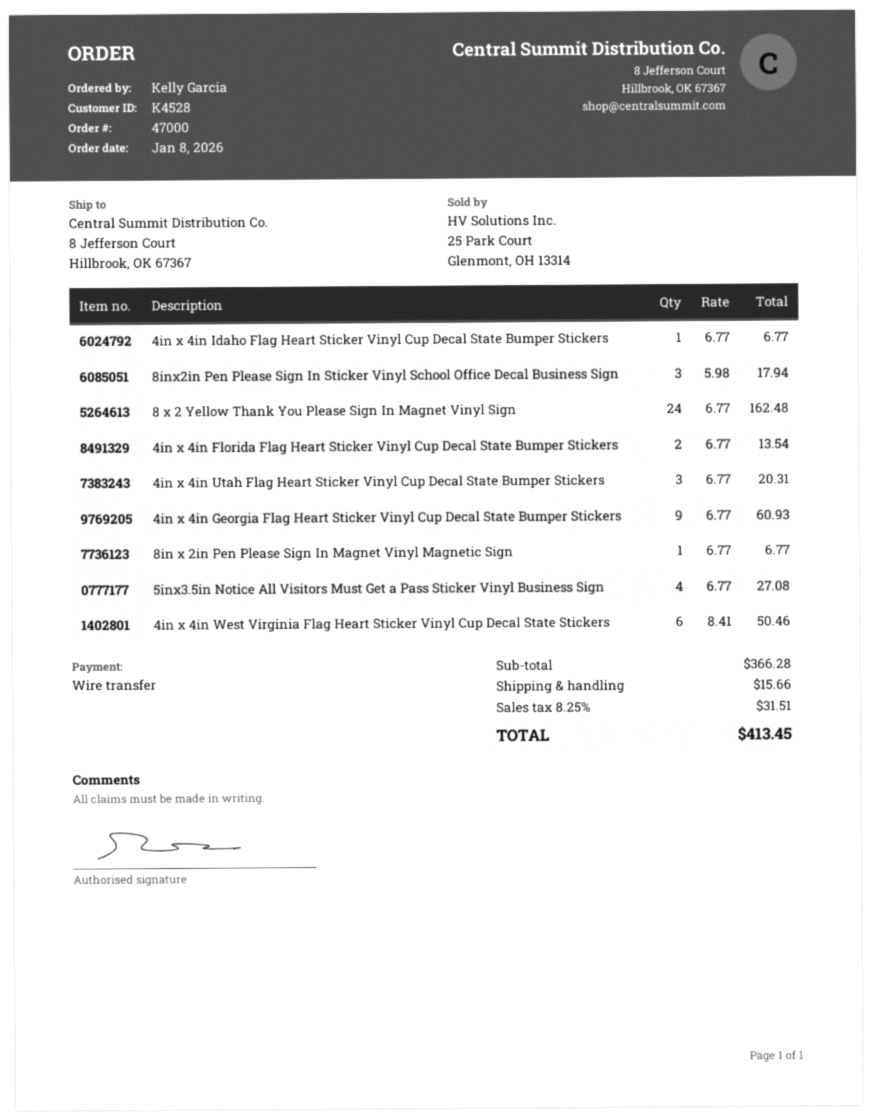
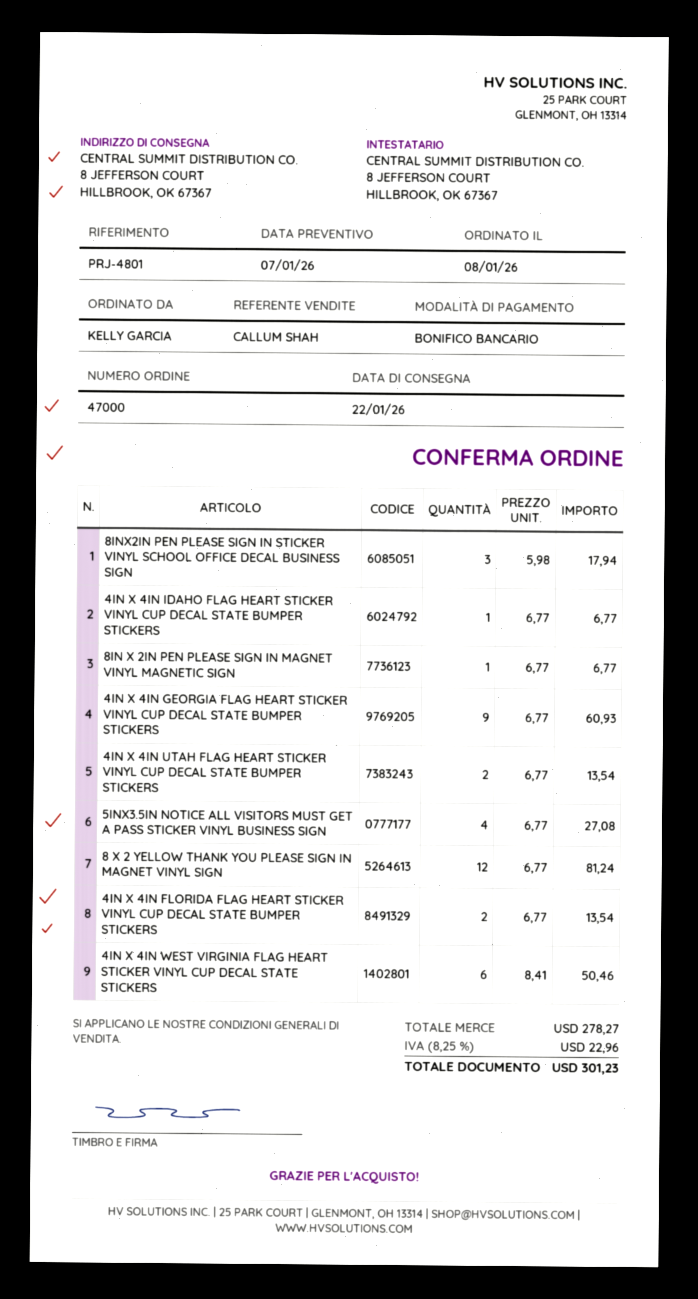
8 x 2 Yellow Thank You Please Sign In Magnet Vinyl Sign: 24 x 6.77 = 162.48 -> 12 x 6.77 = 81.24
4in x 4in Utah Flag Heart Sticker Vinyl Cup Decal State Bumper Stickers: 3 x 6.77 = 20.31 -> 2 x 6.77 = 13.54
subtotal: 366.28 -> 278.27
shipping: 15.66 -> none
tax: 8.25% = 31.51 -> 8.25% = 22.96
total: 413.45 -> 301.23

